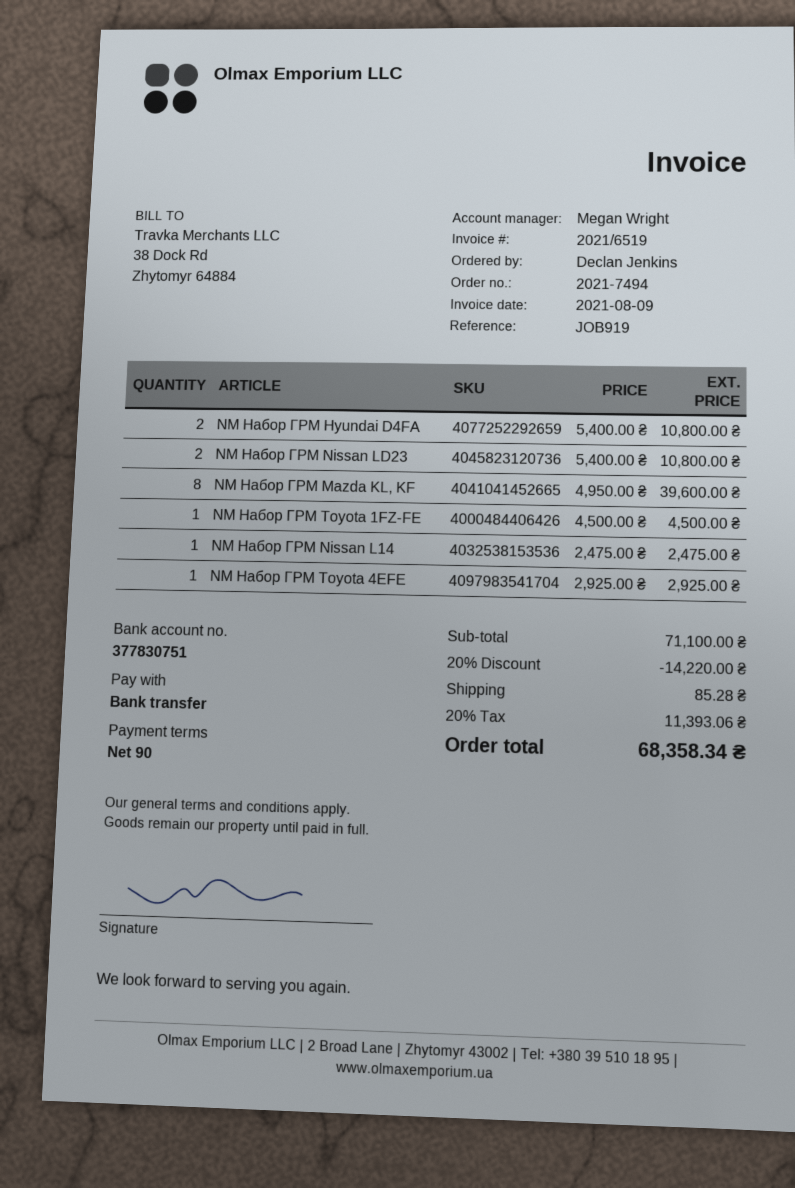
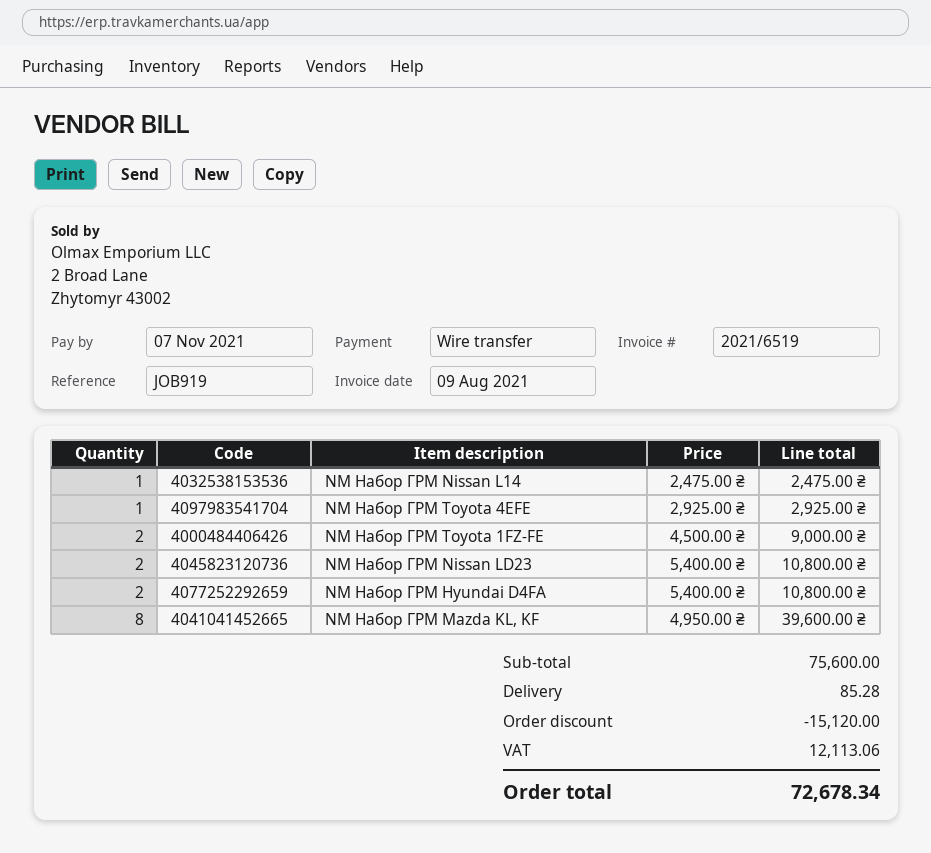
NM Набор ГРМ Toyota 1FZ-FE: 1 x 4500.00 = 4500.00 -> 2 x 4500.00 = 9000.00
subtotal: 71100.00 -> 75600.00
discount: 14220.00 -> 15120.00
tax: 11393.06 -> 12113.06
total: 68358.34 -> 72678.34

